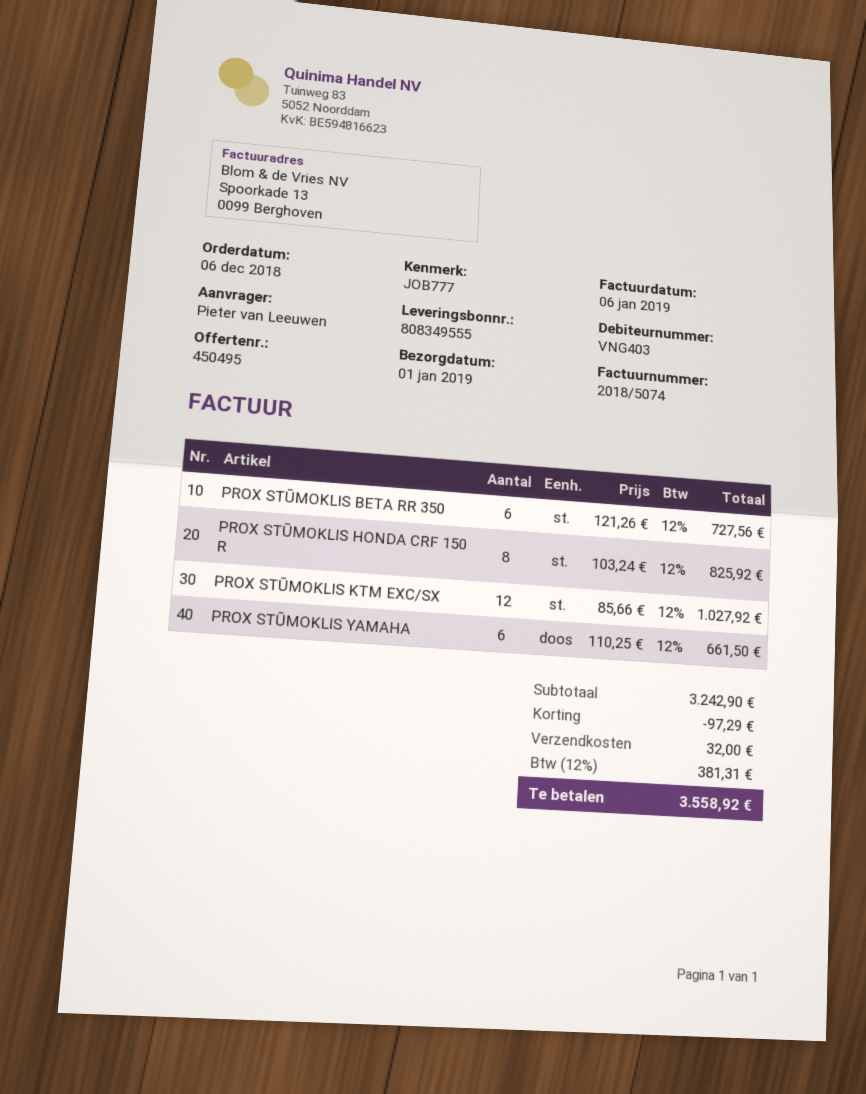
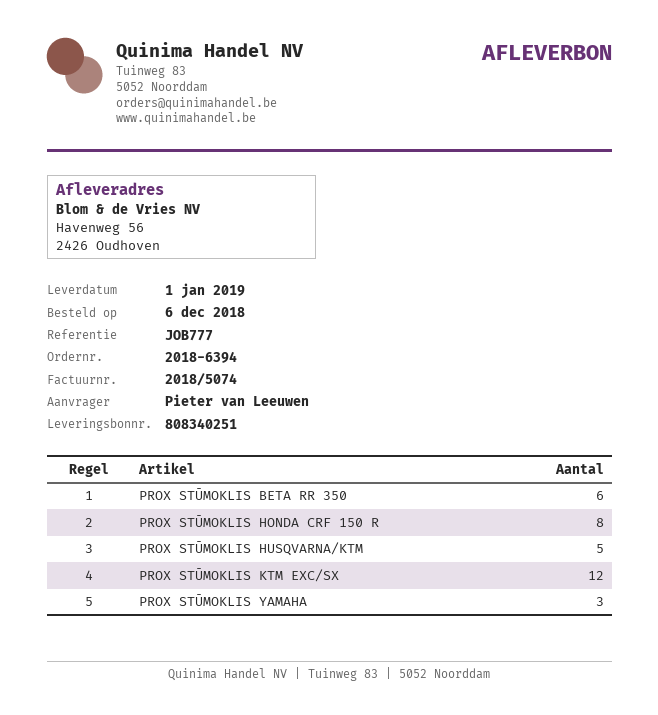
delivery note number: 808349555 -> 808340251
PROX STŪMOKLIS YAMAHA: 6 -> 3
PROX STŪMOKLIS HUSQVARNA/KTM: none -> 5

